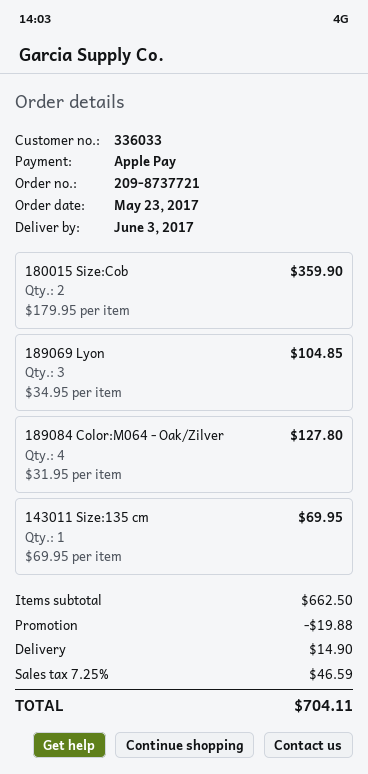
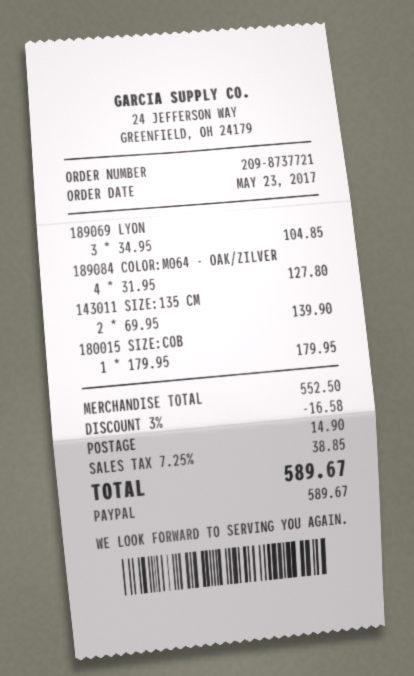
payment method: Apple Pay -> PayPal
180015 Size:Cob: 2 x 179.95 = 359.90 -> 1 x 179.95 = 179.95
143011 Size:135 cm: 1 x 69.95 = 69.95 -> 2 x 69.95 = 139.90
subtotal: 662.50 -> 552.50
discount: 19.88 -> 16.58
tax: 7.25% = 46.59 -> 7.25% = 38.85
total: 704.11 -> 589.67

